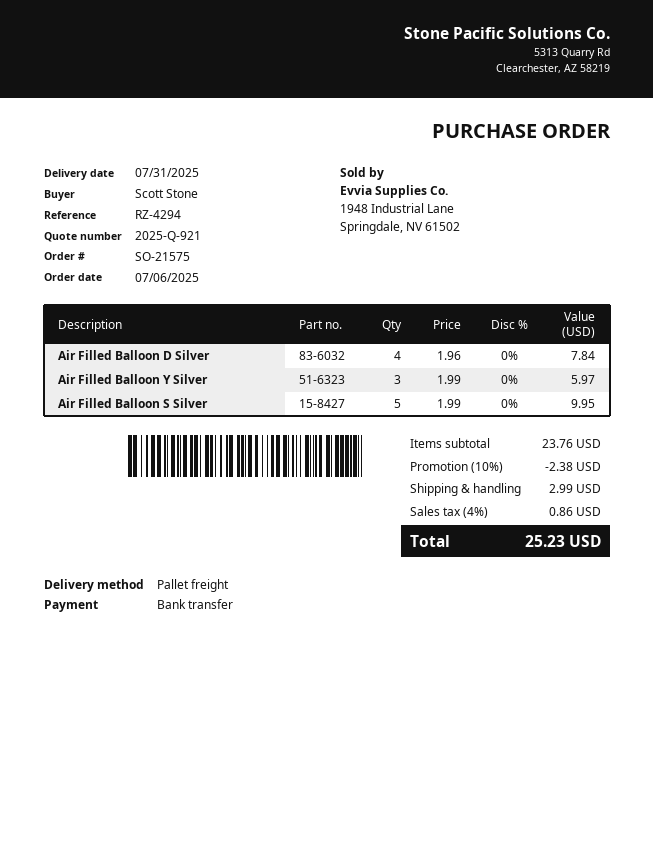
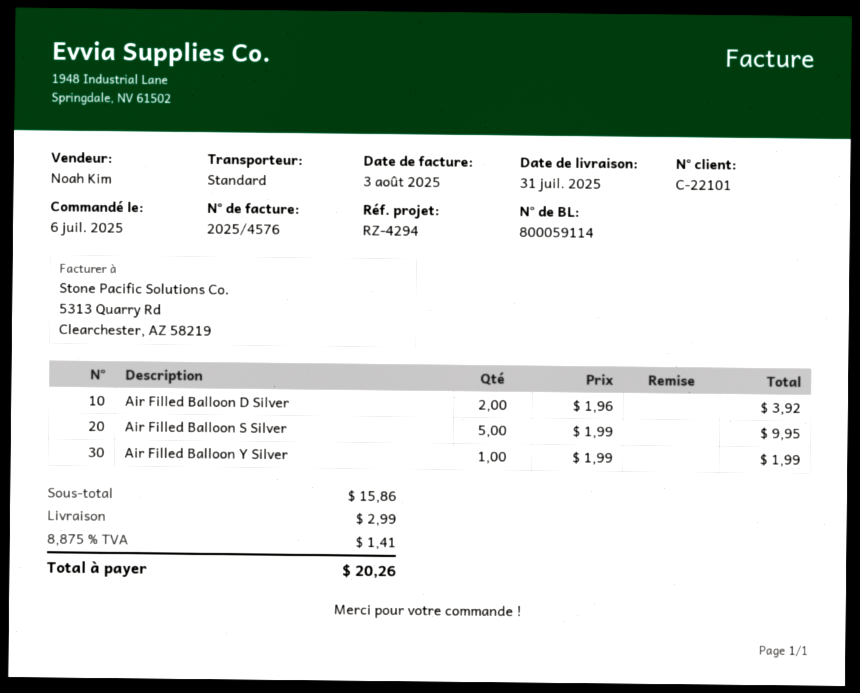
shipping method: pallet freight -> standard
Air Filled Balloon D Silver: 4 x 1.96 = 7.84 -> 2 x 1.96 = 3.92
Air Filled Balloon Y Silver: 3 x 1.99 = 5.97 -> 1 x 1.99 = 1.99
subtotal: 23.76 -> 15.86
discount: 10% = 2.38 -> none
tax: 4% = 0.86 -> 8.875% = 1.41
total: 25.23 -> 20.26

